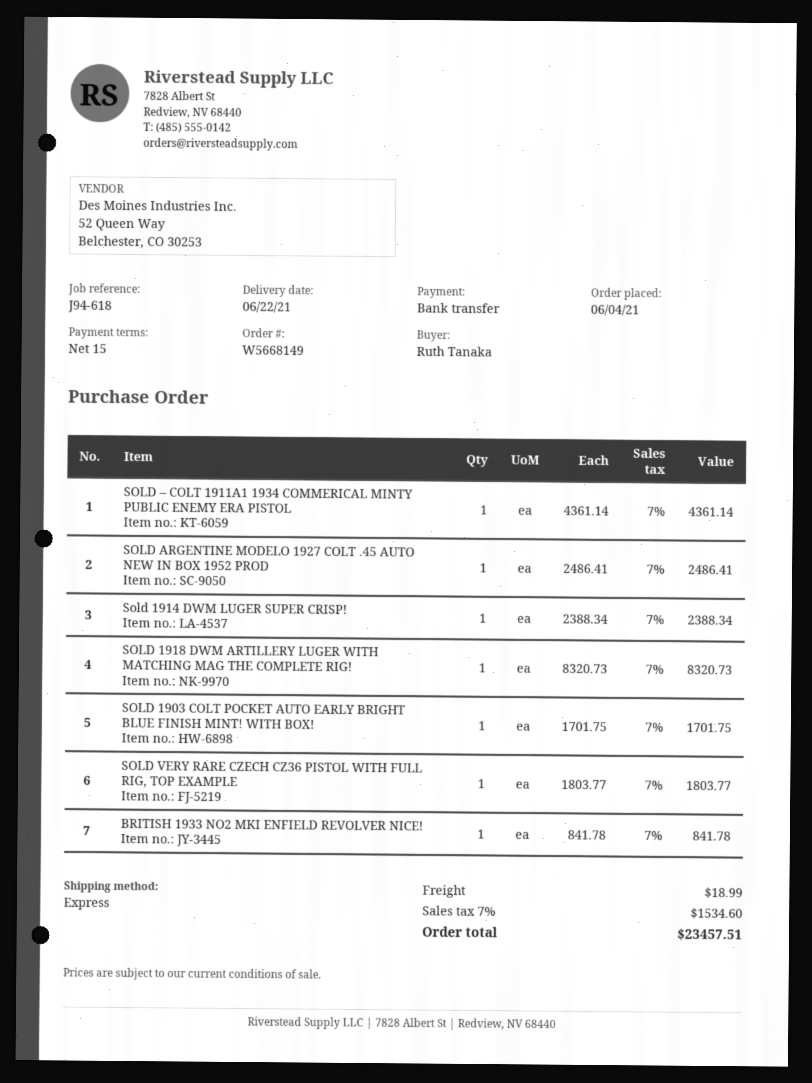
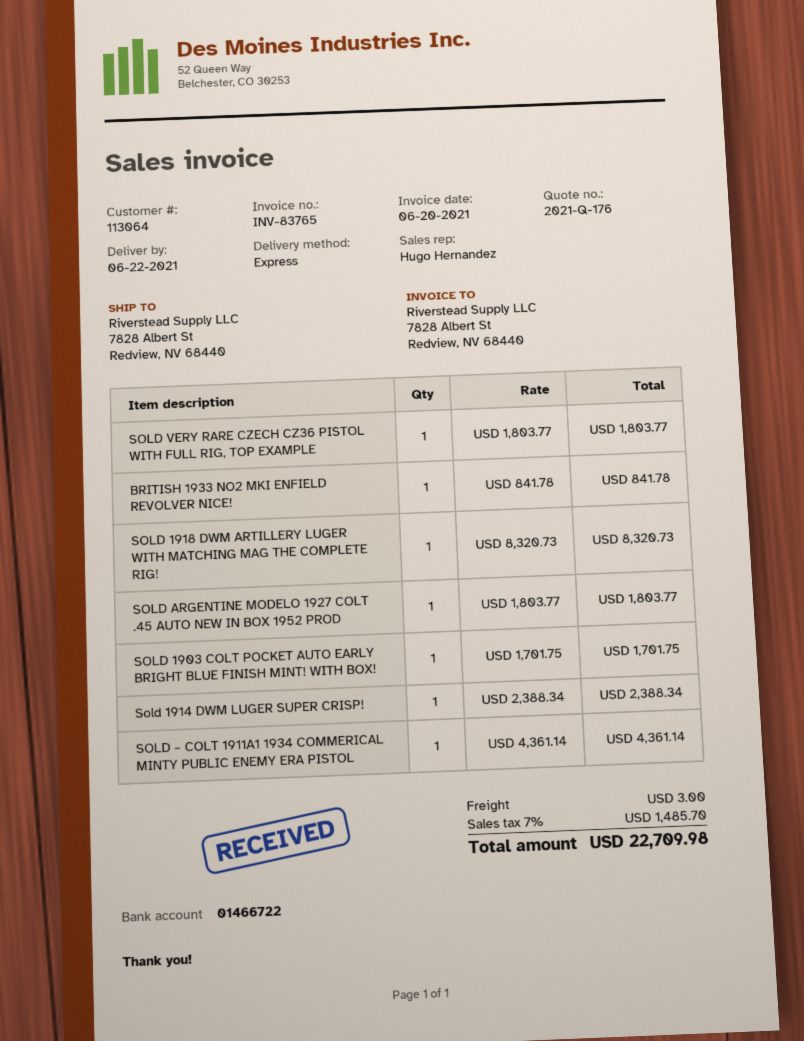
SOLD ARGENTINE MODELO 1927 COLT .45 AUTO NEW IN BOX 1952 PROD: 1 x 2486.41 = 2486.41 -> 1 x 1803.77 = 1803.77
shipping: 18.99 -> 3.00
tax: 7% = 1534.60 -> 7% = 1485.70
total: 23457.51 -> 22709.98

